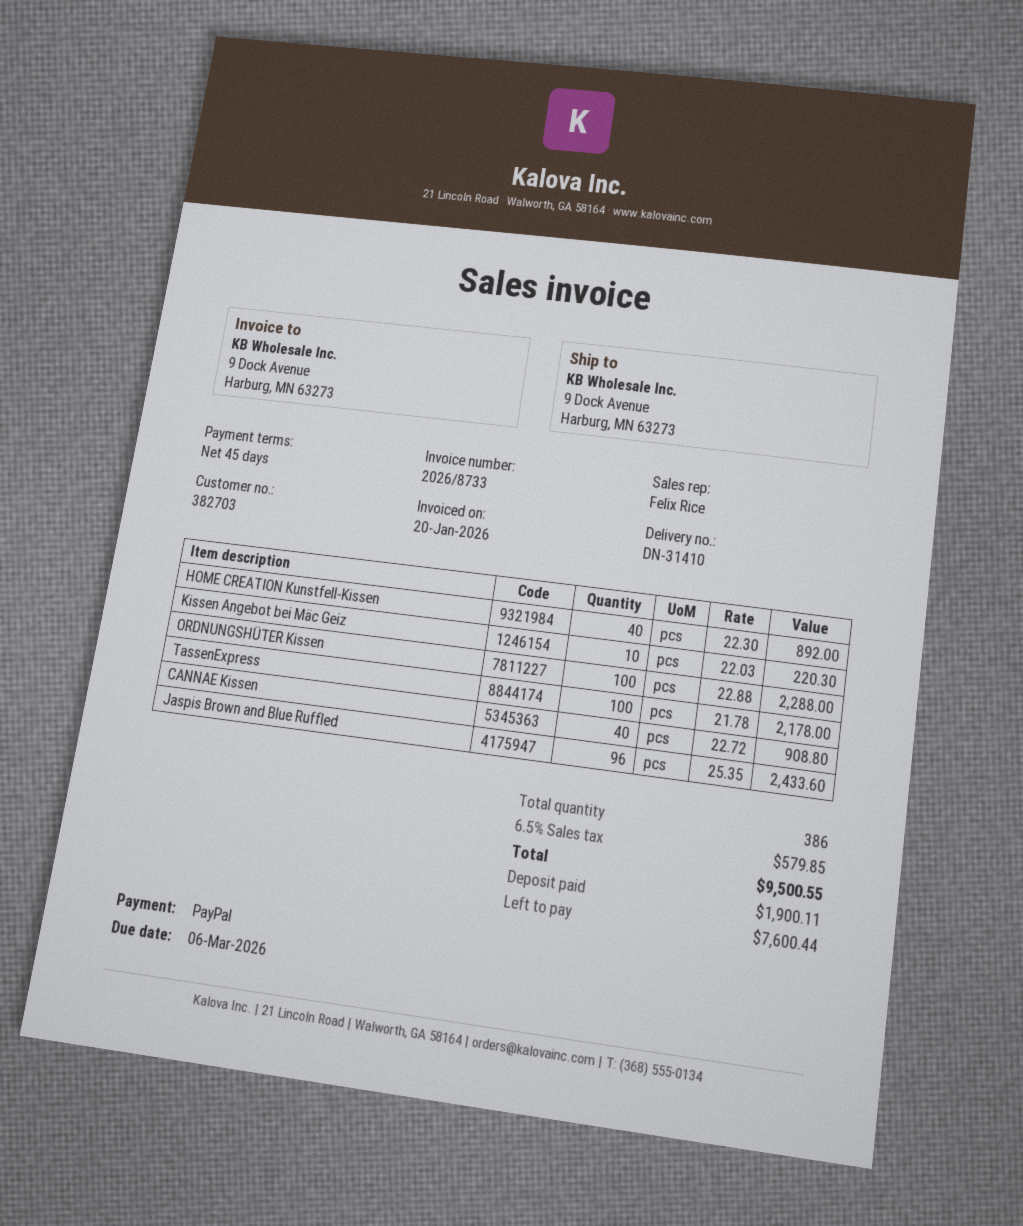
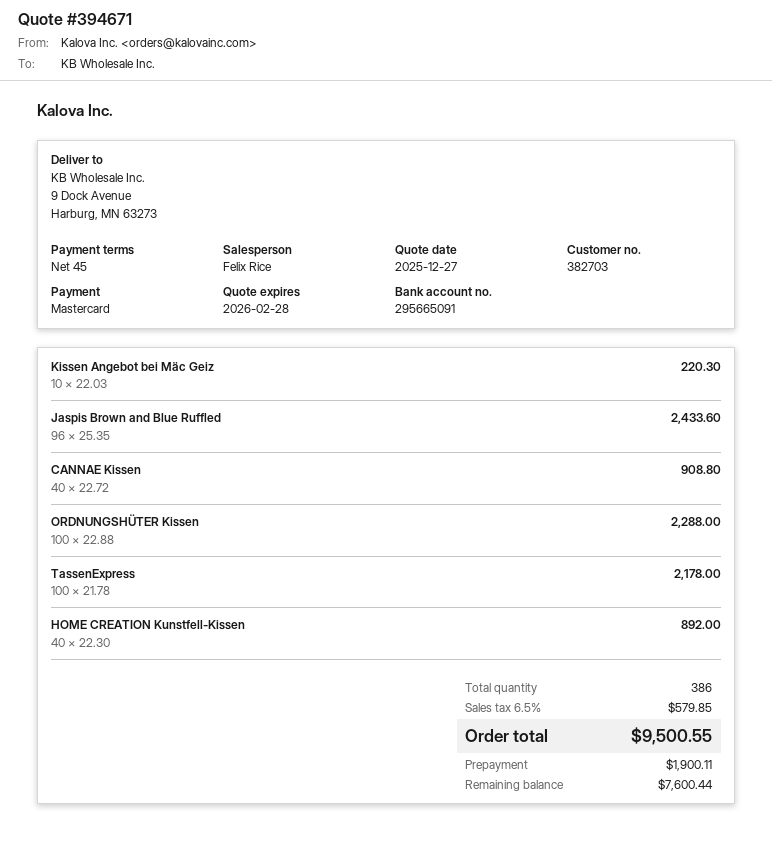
payment method: PayPal -> Mastercard

